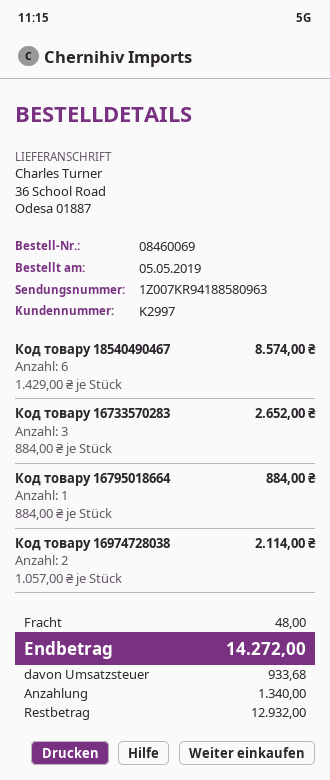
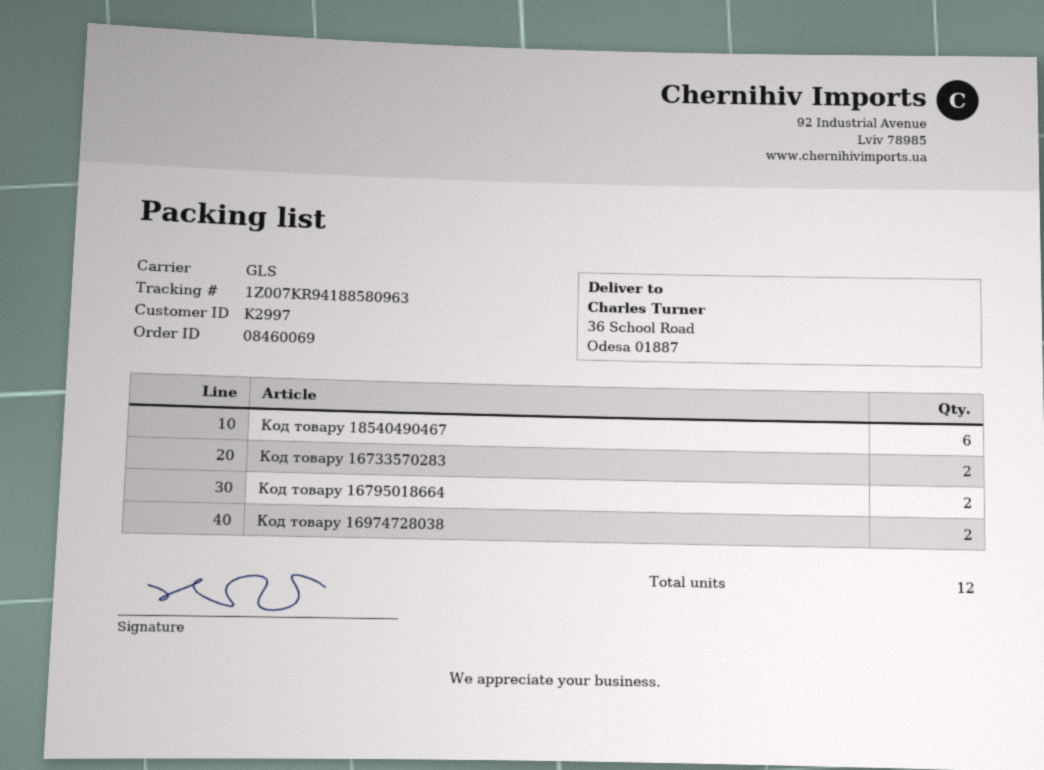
Код товару 16733570283: 3 -> 2
Код товару 16795018664: 1 -> 2

